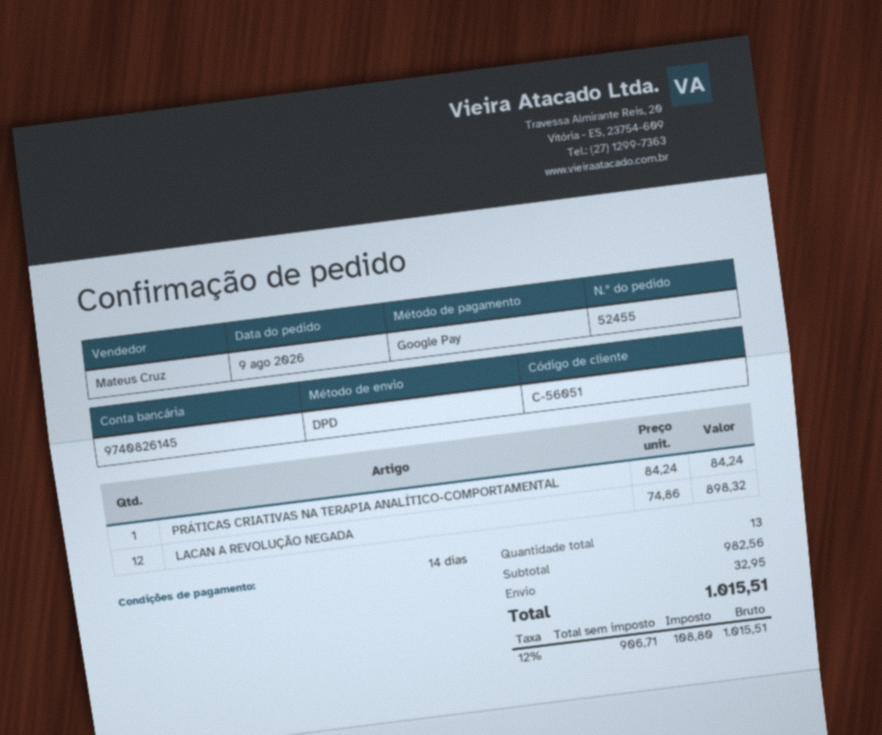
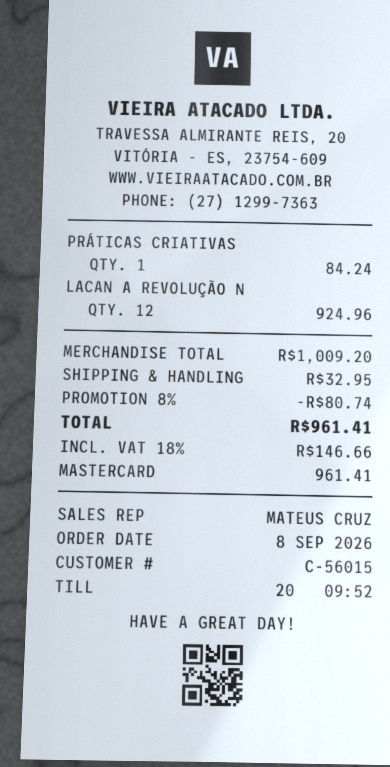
order date: 2026-08-09 -> 2026-09-08
customer number: C-56051 -> C-56015
payment method: Google Pay -> Mastercard
LACAN A REVOLUÇÃO NEGADA: 12 for 898.32 -> 12 for 924.96
subtotal: 982.56 -> 1009.20
discount: none -> 8% = 80.74
tax: 12% = 108.80 -> 18% = 146.66
total: 1015.51 -> 961.41

